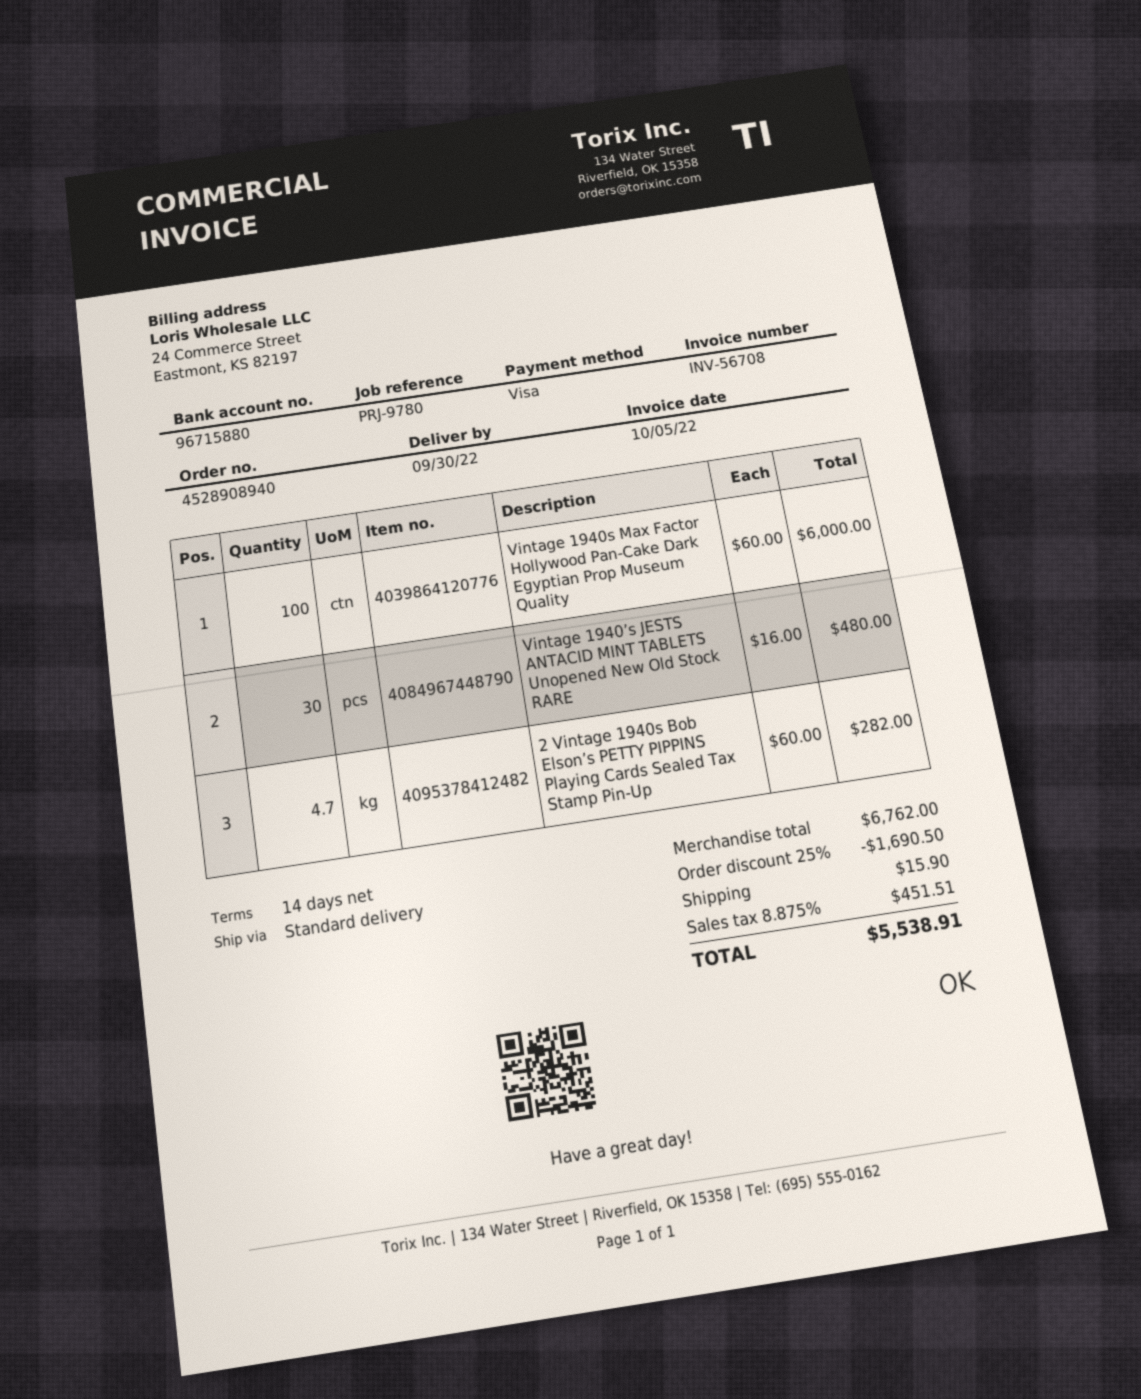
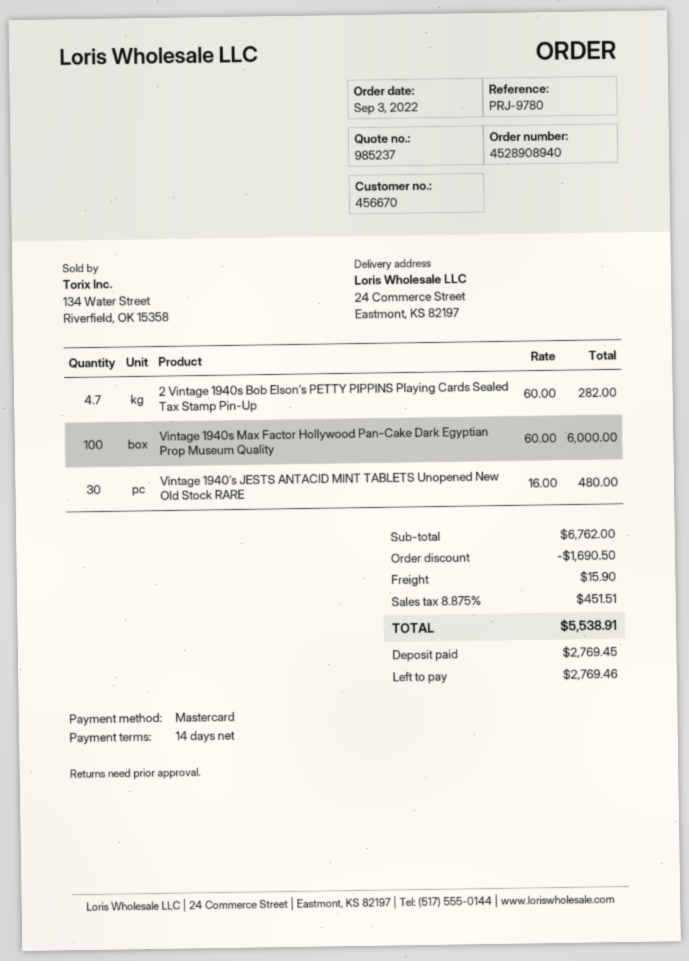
payment method: Visa -> Mastercard

